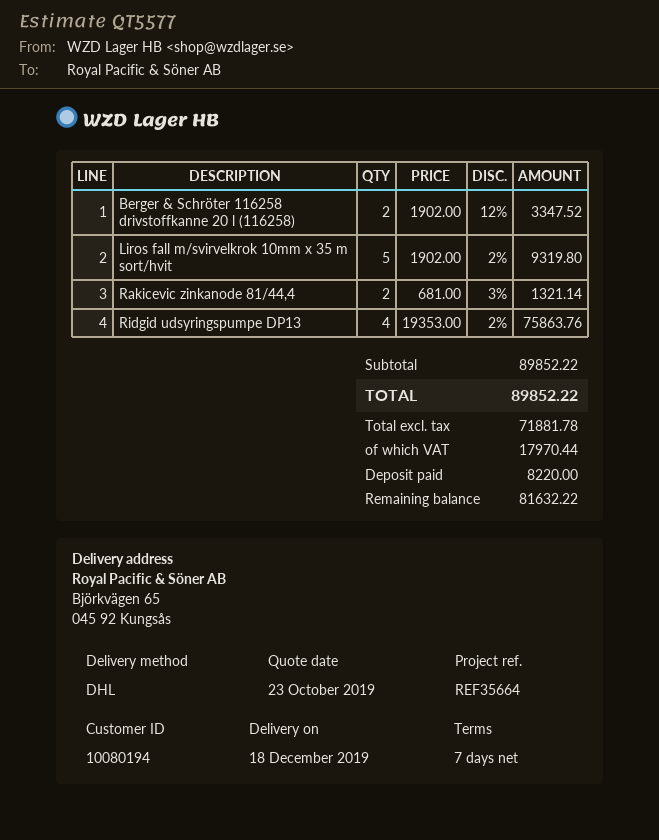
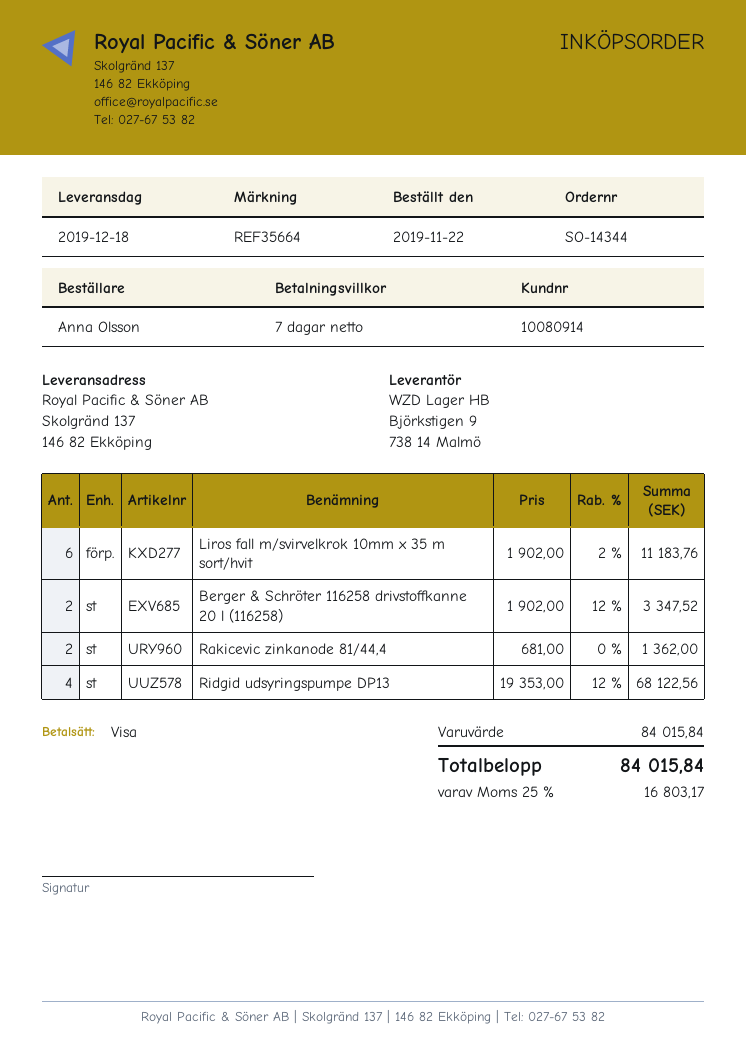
customer number: 10080194 -> 10080914
ship to: Björkvägen 65, 045 92 Kungsås -> Skolgränd 137, 146 82 Ekköping
Liros fall m/svirvelkrok 10mm x 35 m sort/hvit: 5 x 1902.00 - 2% = 9319.80 -> 6 x 1902.00 - 2% = 11183.76
Rakicevic zinkanode 81/44,4: 2 x 681.00 - 3% = 1321.14 -> 2 x 681.00 = 1362.00
Ridgid udsyringspumpe DP13: 4 x 19353.00 - 2% = 75863.76 -> 4 x 19353.00 - 12% = 68122.56
subtotal: 89852.22 -> 84015.84
tax: 17970.44 -> 16803.17
total: 89852.22 -> 84015.84

